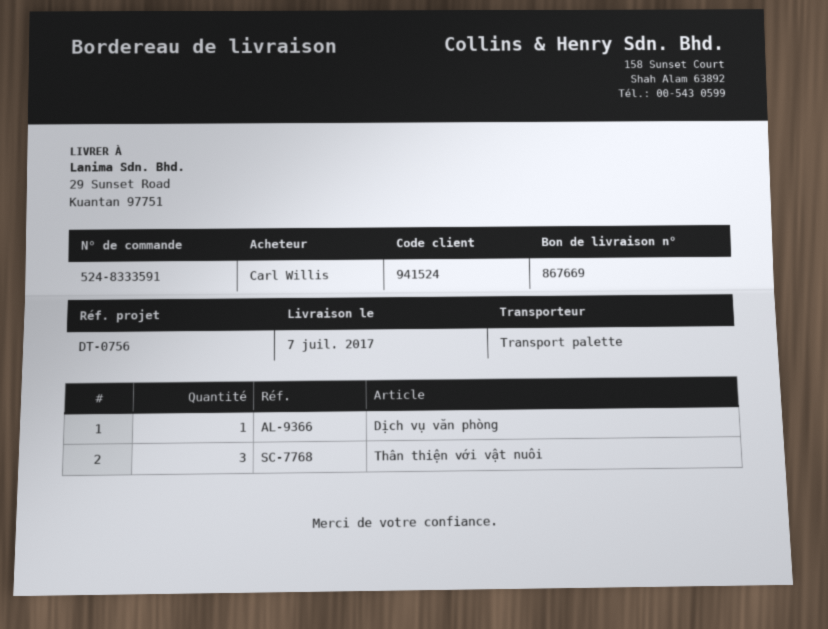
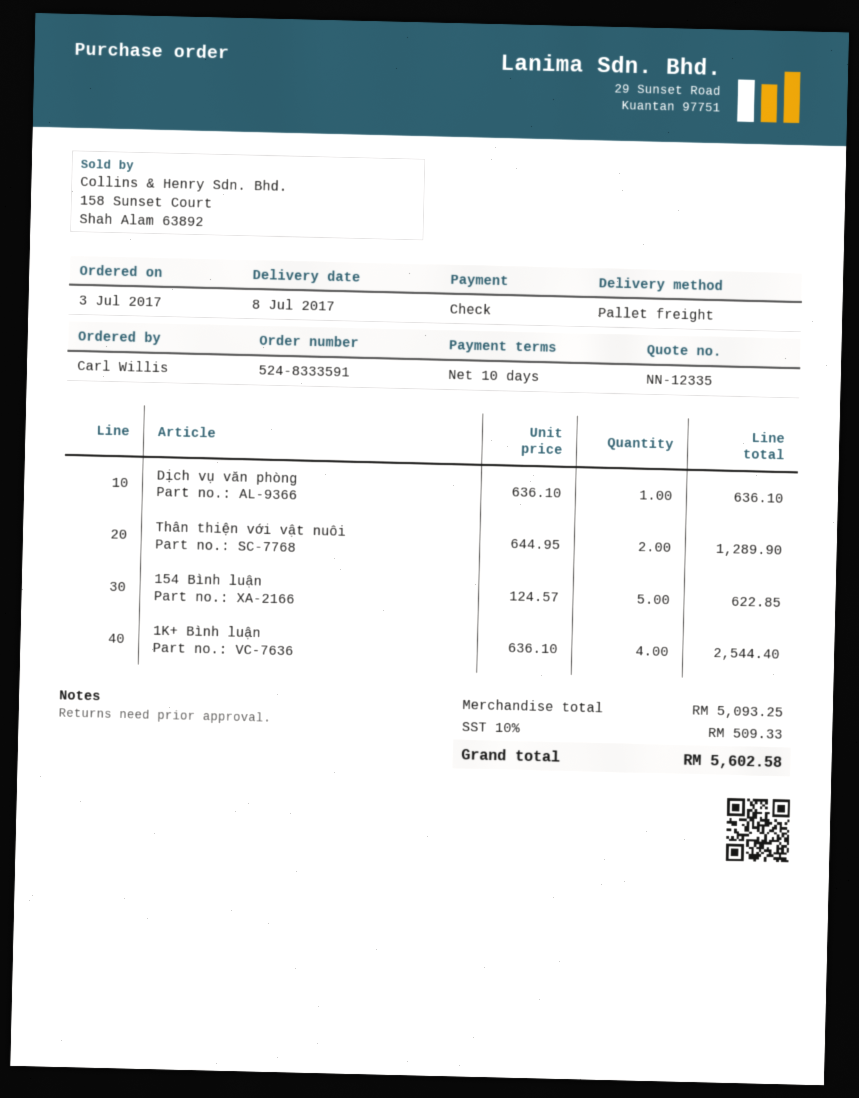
delivery date: 2017-07-07 -> 2017-07-08
Thân thiện với vật nuôi: 3 -> 2
154 Bình luận: none -> 5
1K+ Bình luận: none -> 4

